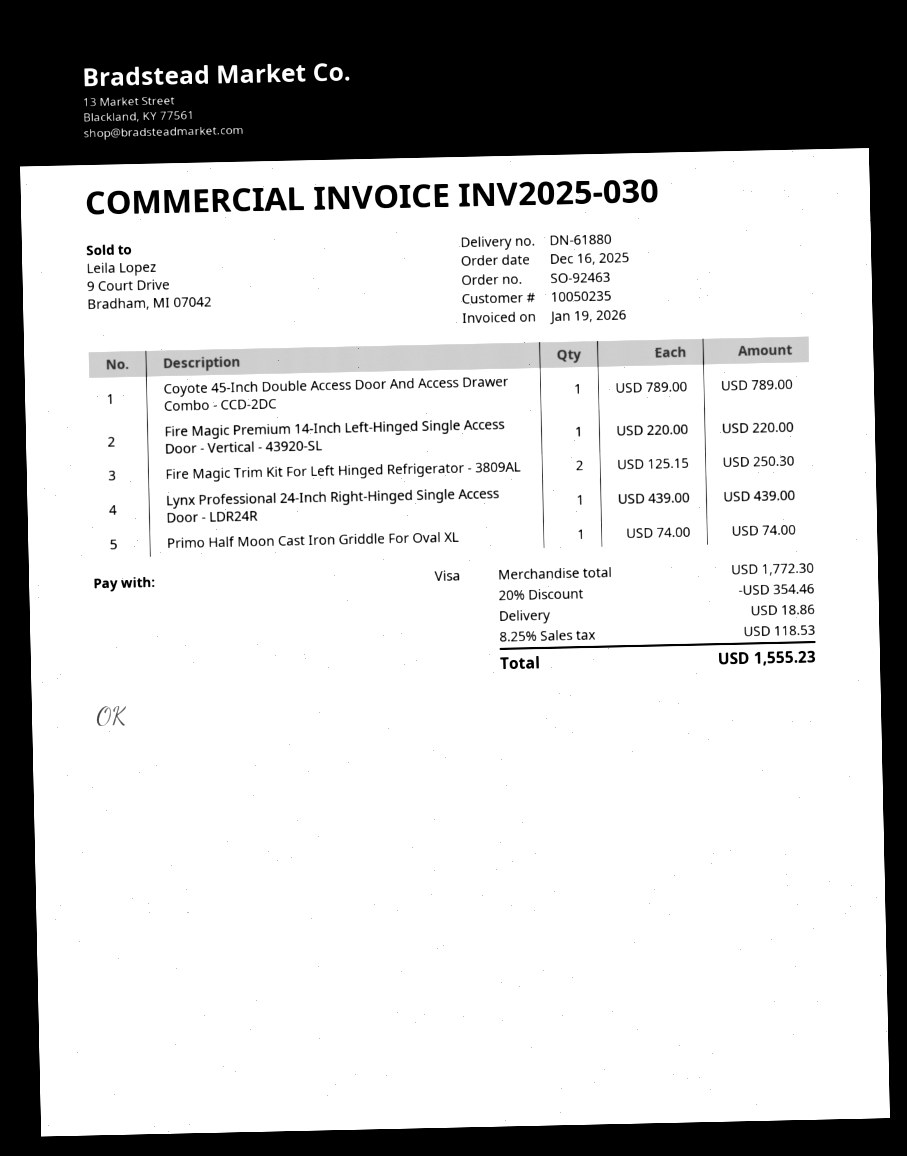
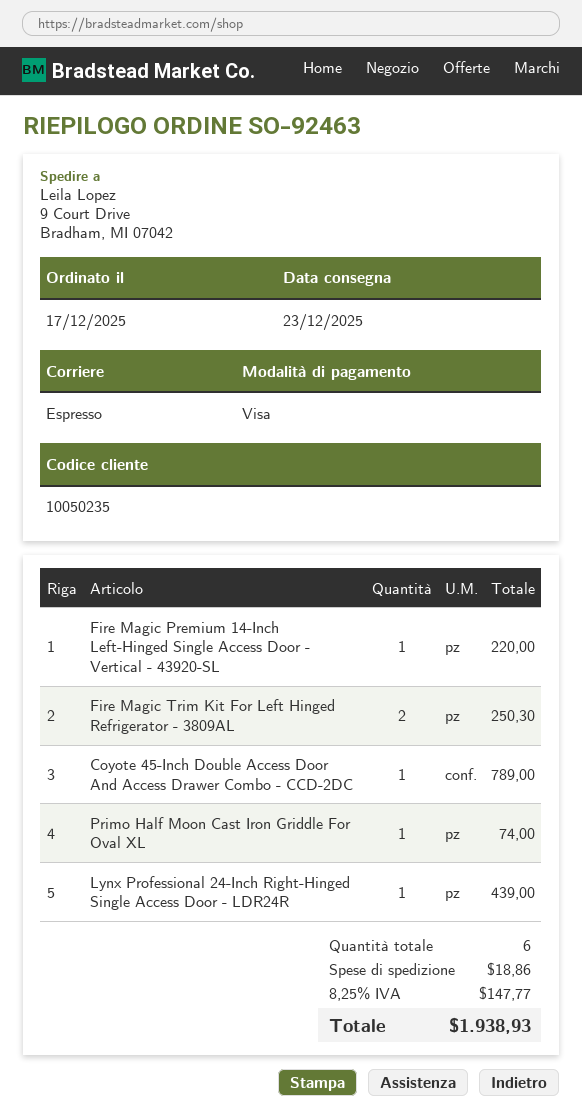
order date: 2025-12-16 -> 2025-12-17
discount: 20% = 354.46 -> none
tax: 8.25% = 118.53 -> 8.25% = 147.77
total: 1555.23 -> 1938.93

